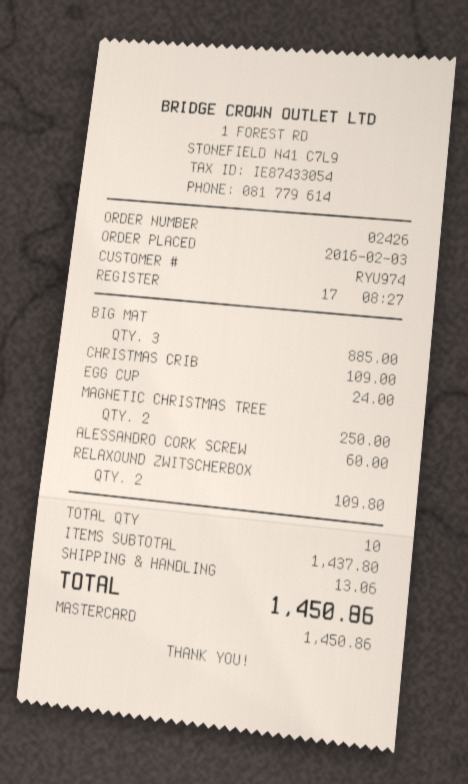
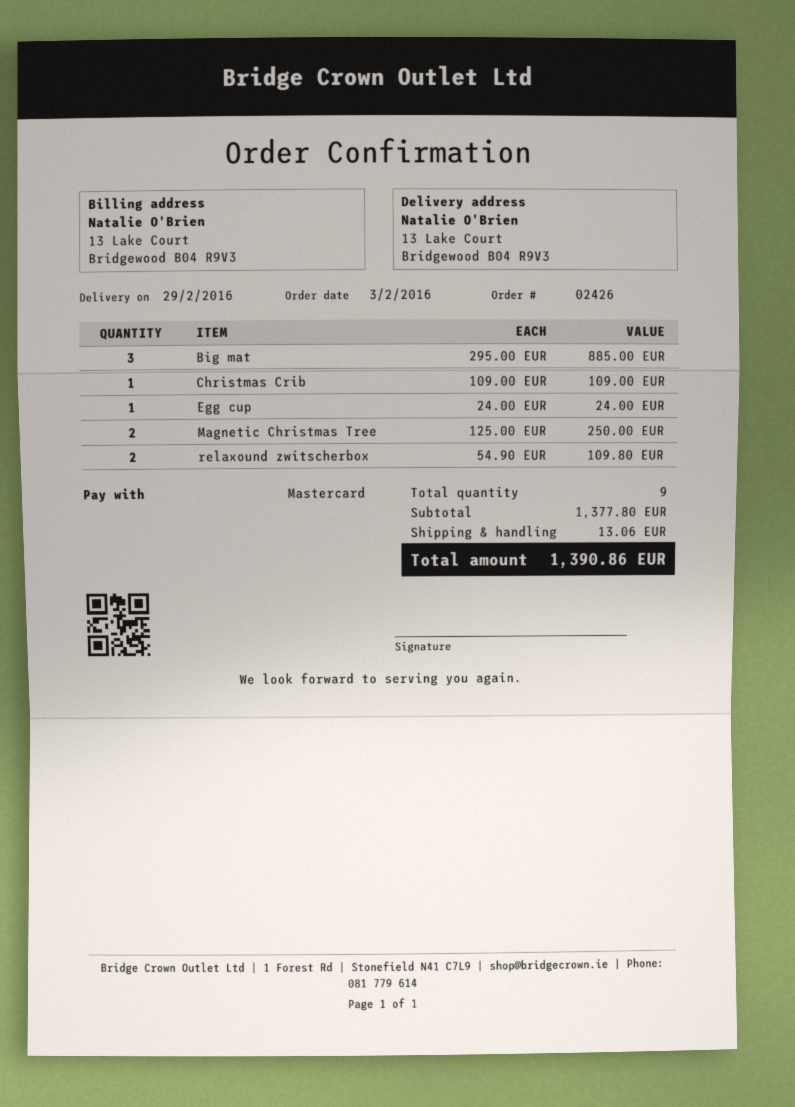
ALESSANDRO CORK SCREW: 1 for 60.00 -> none
total quantity: 10 -> 9
subtotal: 1437.80 -> 1377.80
total: 1450.86 -> 1390.86

